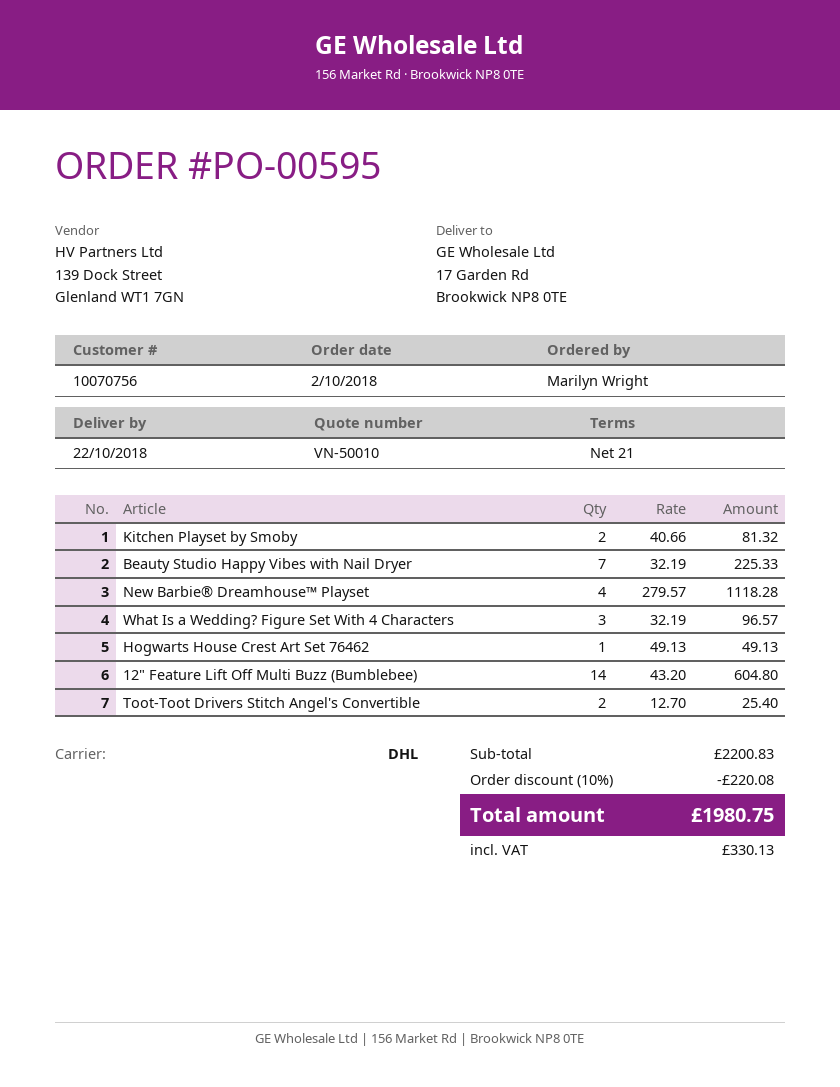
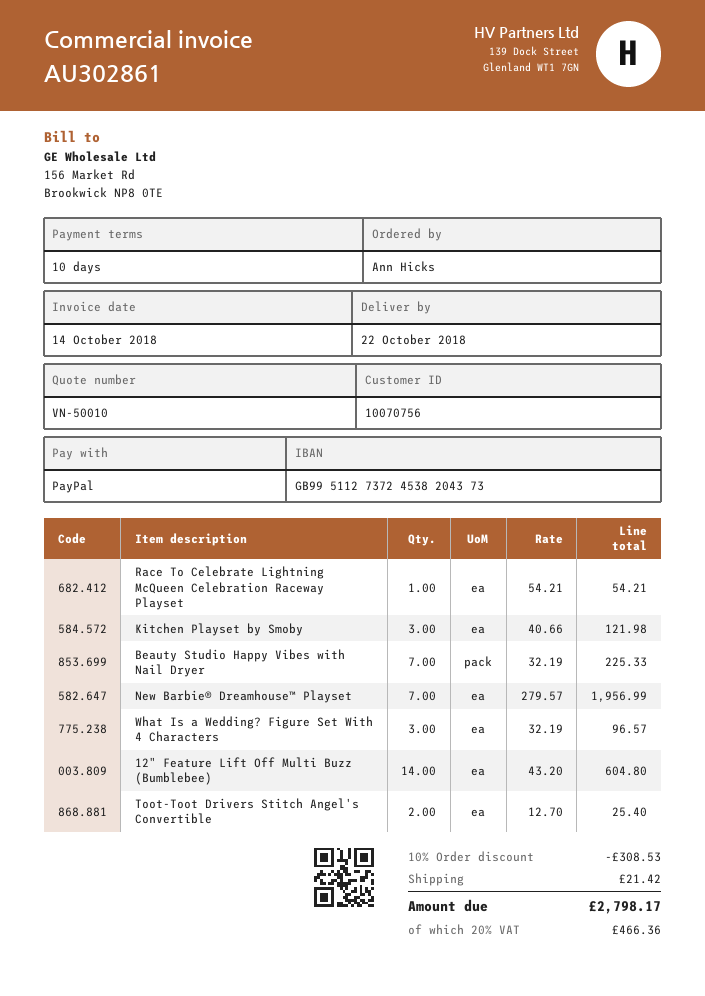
payment terms: 21 days -> 10 days
ordered by: Marilyn Wright -> Ann Hicks
Kitchen Playset by Smoby: 2 x 40.66 = 81.32 -> 3 x 40.66 = 121.98
New Barbie® Dreamhouse™ Playset: 4 x 279.57 = 1118.28 -> 7 x 279.57 = 1956.99
Hogwarts House Crest Art Set 76462: 1 x 49.13 = 49.13 -> none
Race To Celebrate Lightning McQueen Celebration Raceway Playset: none -> 1 x 54.21 = 54.21
discount: 10% = 220.08 -> 10% = 308.53
shipping: none -> 21.42
tax: 330.13 -> 466.36
total: 1980.75 -> 2798.17

